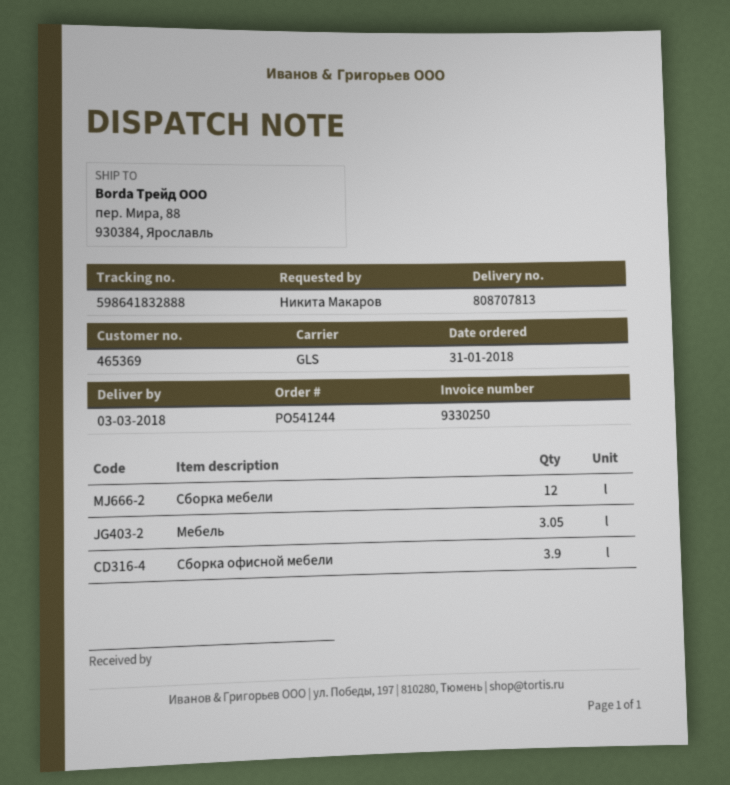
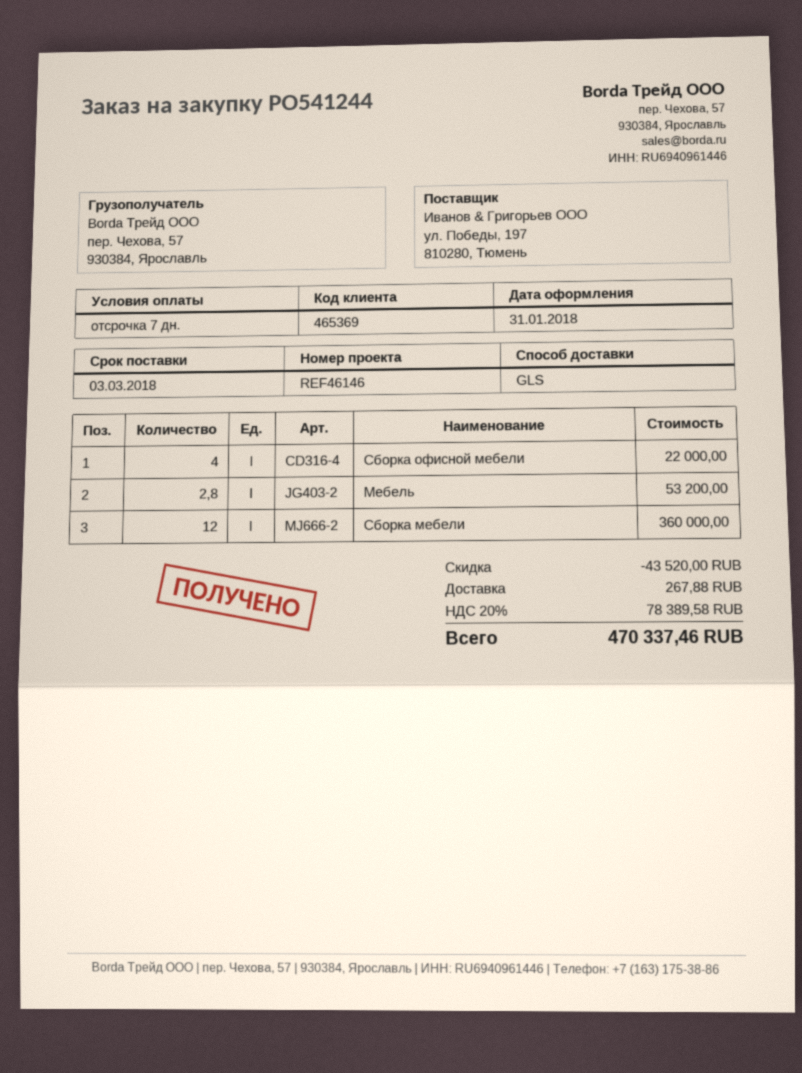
ship to: пер. Мира, 88, 930384, Ярославль -> пер. Чехова, 57, 930384, Ярославль
Мебель: 3.05 -> 2.8
Сборка офисной мебели: 3.9 -> 4

